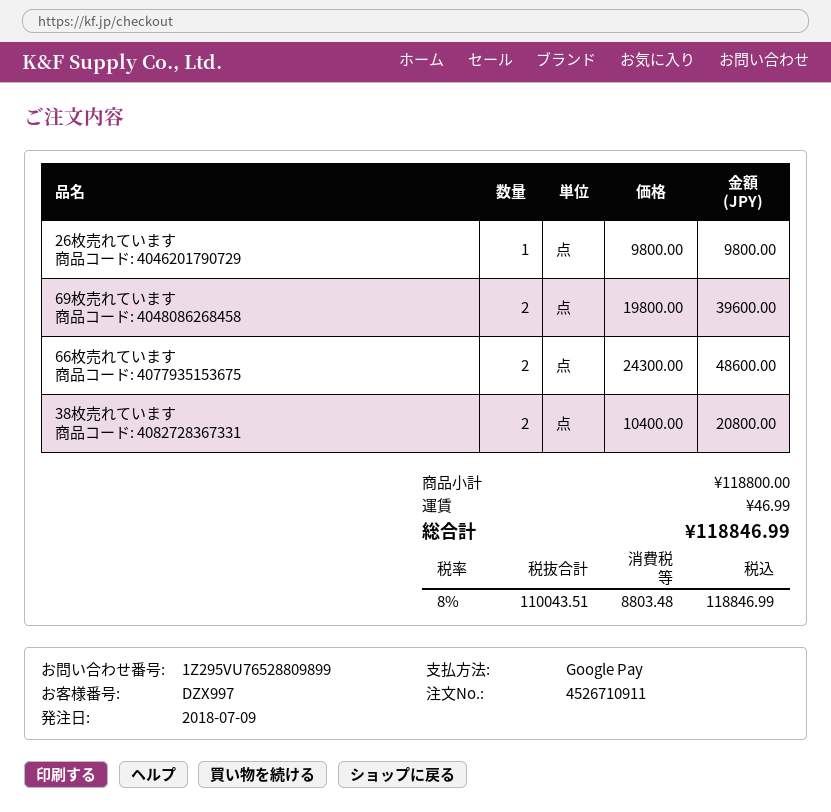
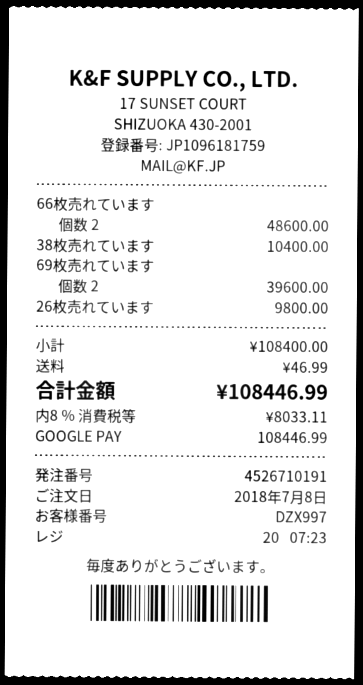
order number: 4526710911 -> 4526710191
order date: 2018-07-09 -> 2018-07-08
38枚売れています: 2 for 20800.00 -> 1 for 10400.00
subtotal: 118800.00 -> 108400.00
tax: 8% = 8803.48 -> 8% = 8033.11
total: 118846.99 -> 108446.99

